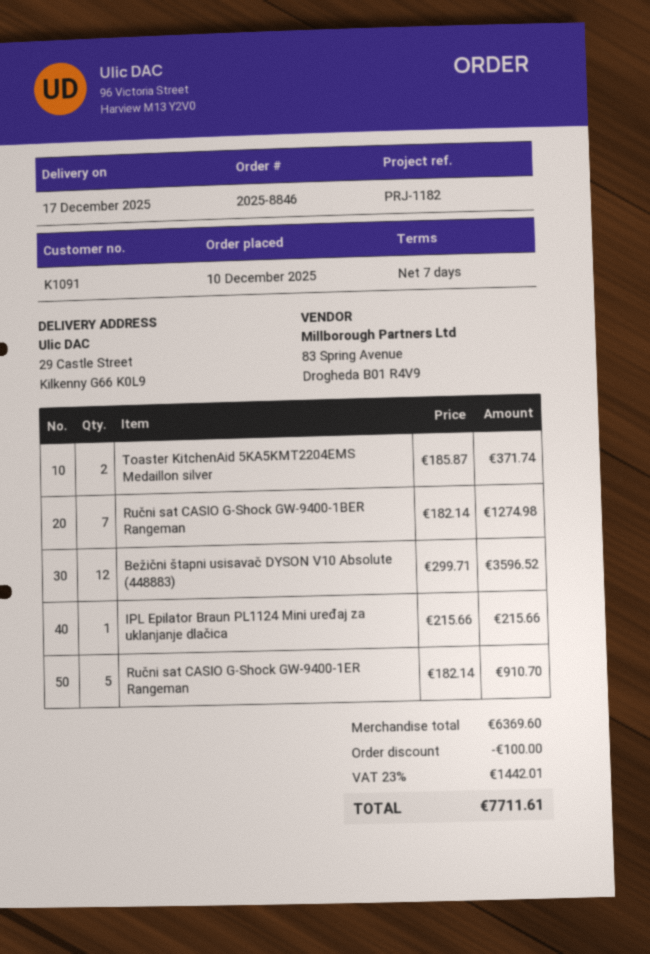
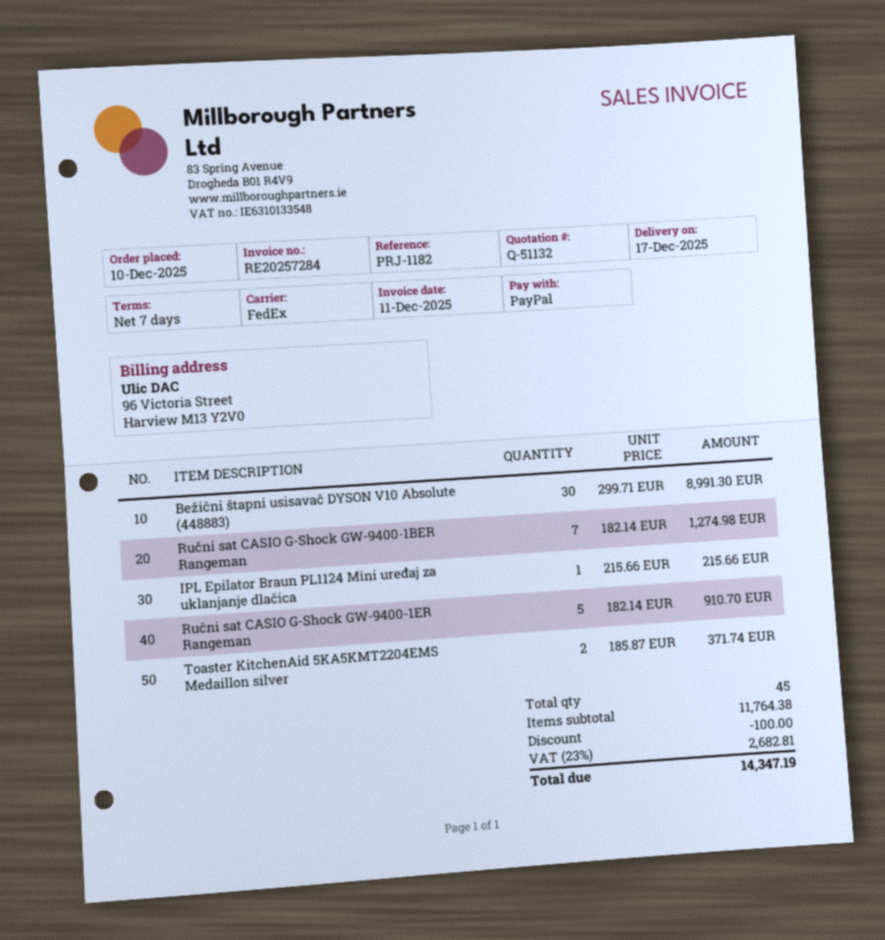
Bežični štapni usisavač DYSON V10 Absolute (448883): 12 x 299.71 = 3596.52 -> 30 x 299.71 = 8991.30
subtotal: 6369.60 -> 11764.38
tax: 23% = 1442.01 -> 23% = 2682.81
total: 7711.61 -> 14347.19

